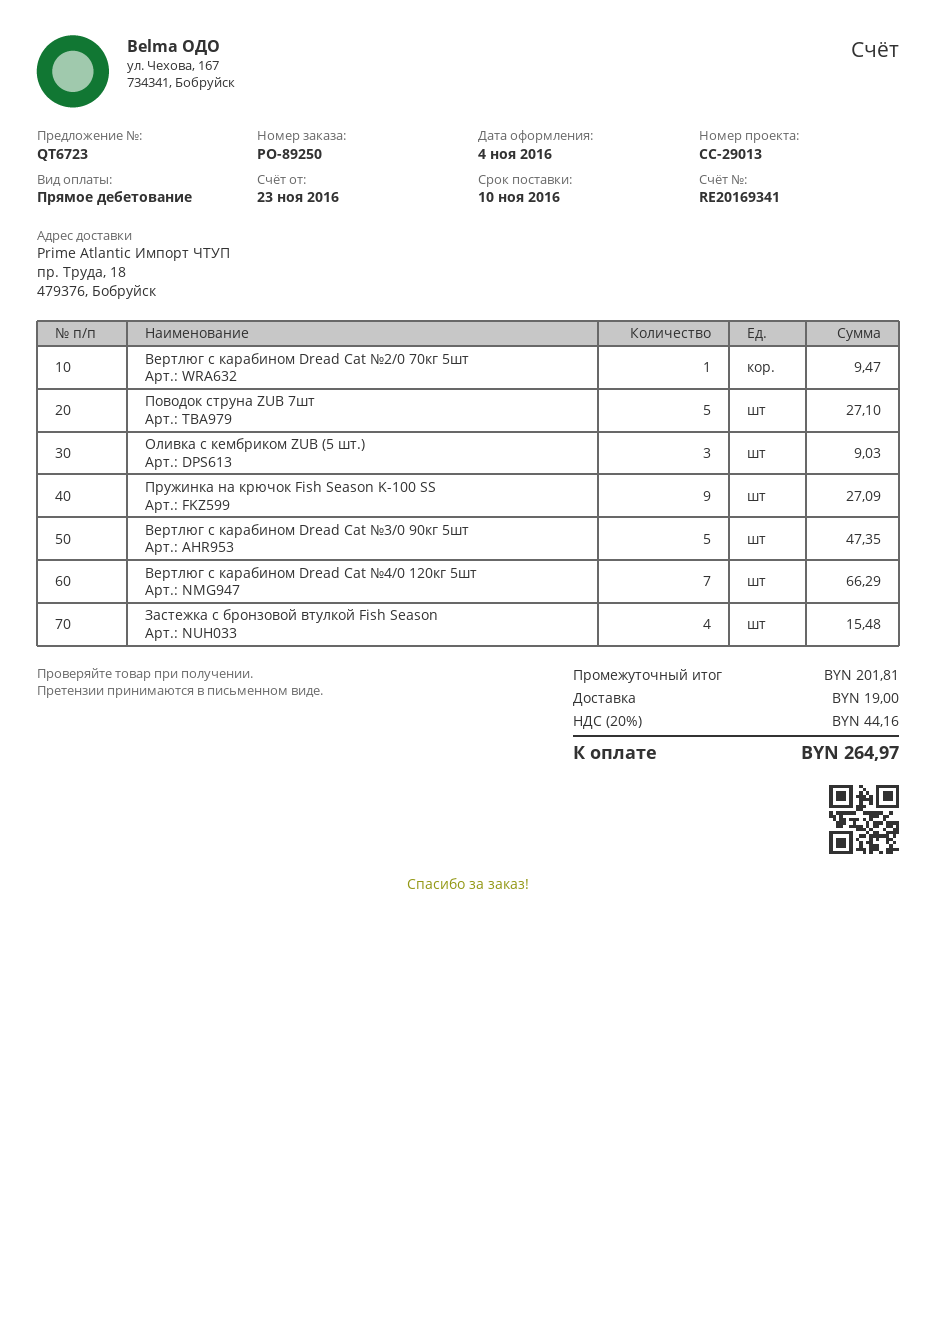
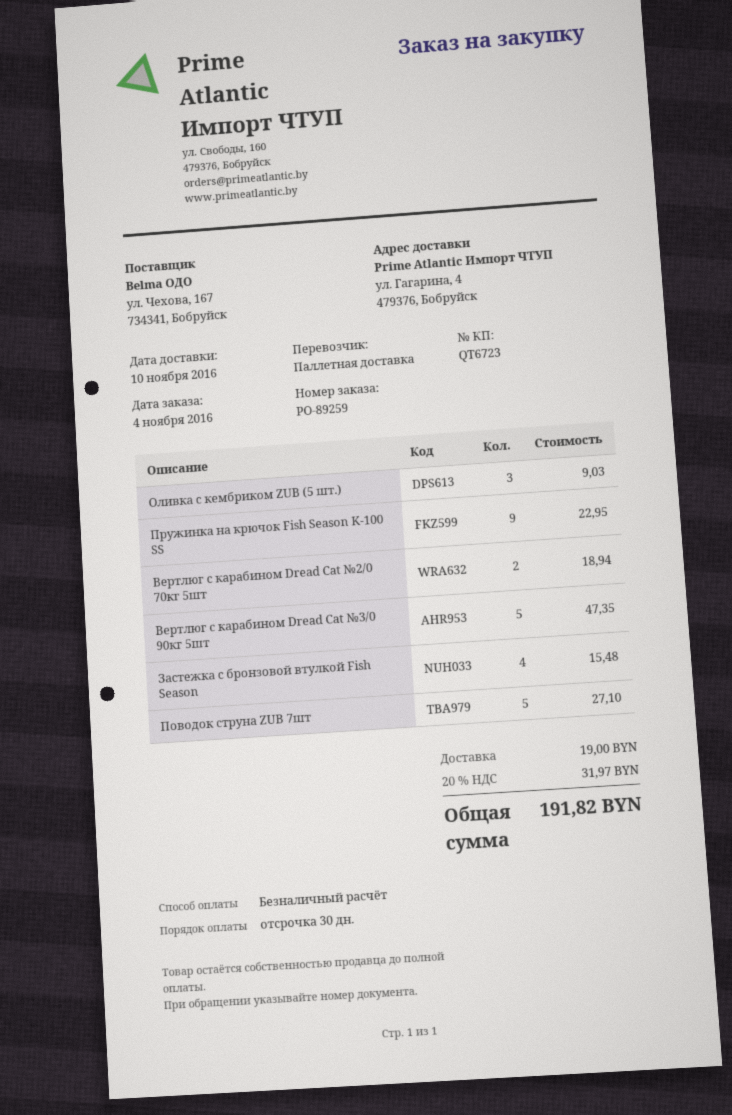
order number: PO-89250 -> PO-89259
payment method: direct debit -> bank transfer
ship to: пр. Труда, 18, 479376, Бобруйск -> ул. Гагарина, 4, 479376, Бобруйск
Вертлюг с карабином Dread Cat №2/0 70кг 5шт: 1 for 9.47 -> 2 for 18.94
Пружинка на крючок Fish Season K-100 SS: 9 for 27.09 -> 9 for 22.95
Вертлюг с карабином Dread Cat №4/0 120кг 5шт: 7 for 66.29 -> none
tax: 20% = 44.16 -> 20% = 31.97
total: 264.97 -> 191.82

